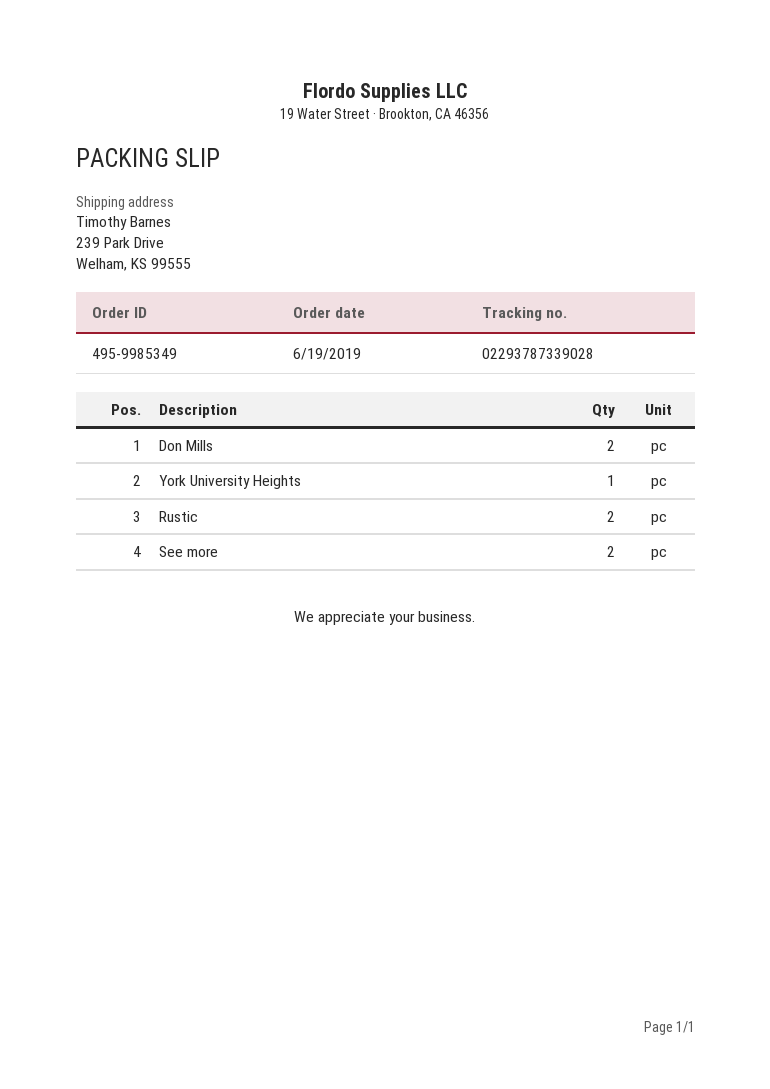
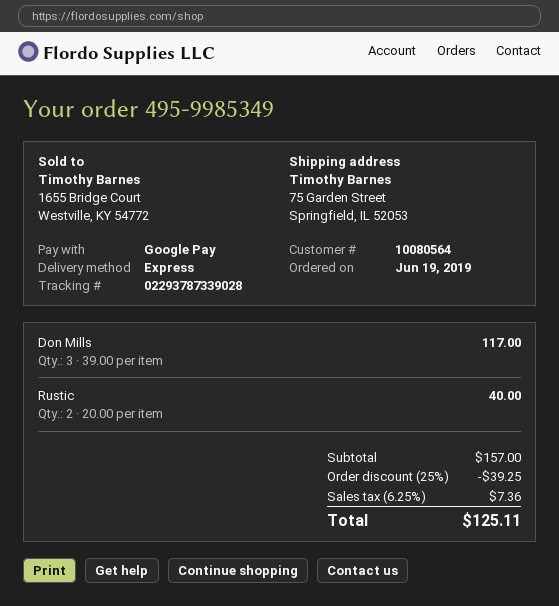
ship to: 239 Park Drive, Welham, KS 99555 -> 75 Garden Street, Springfield, IL 52053
Don Mills: 2 -> 3
York University Heights: 1 -> none
See more: 2 -> none

